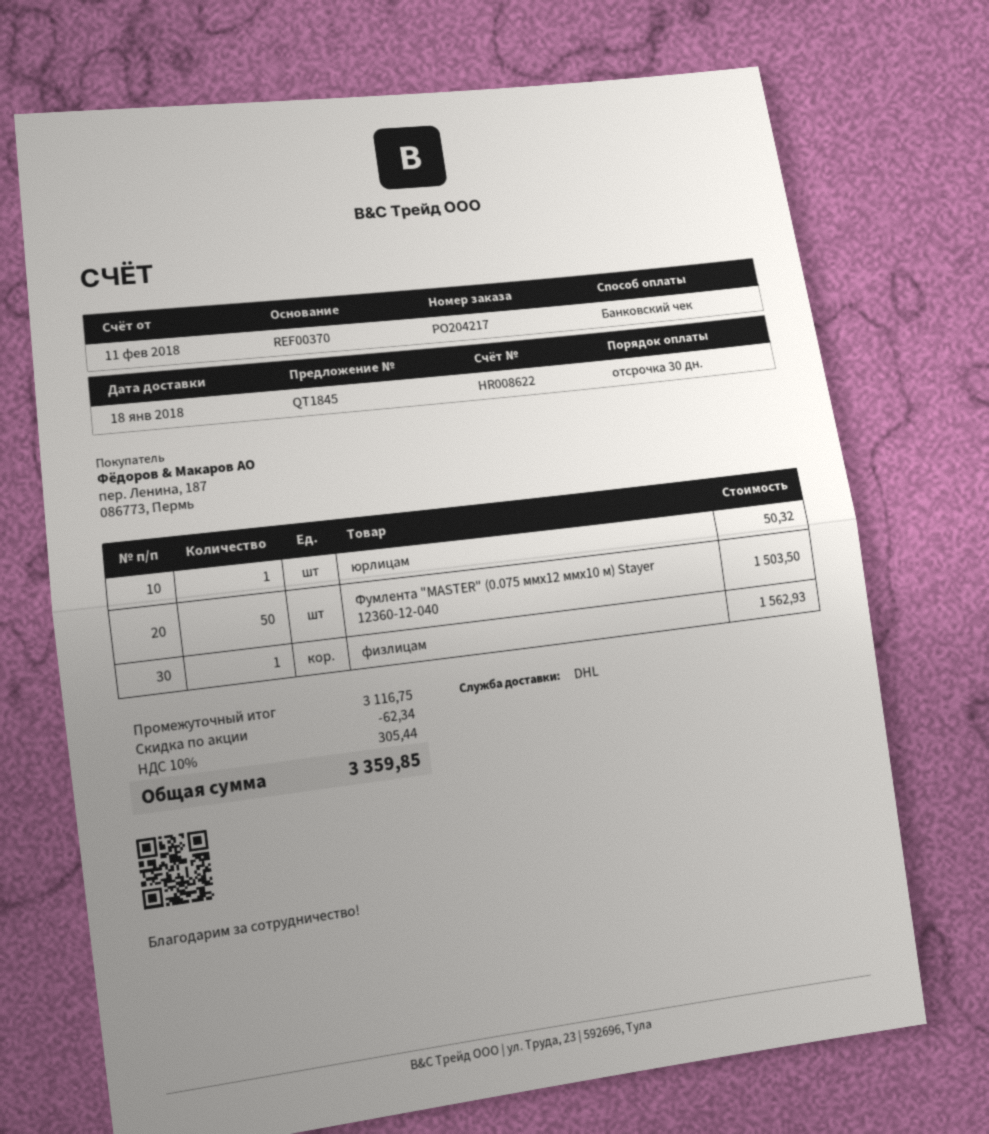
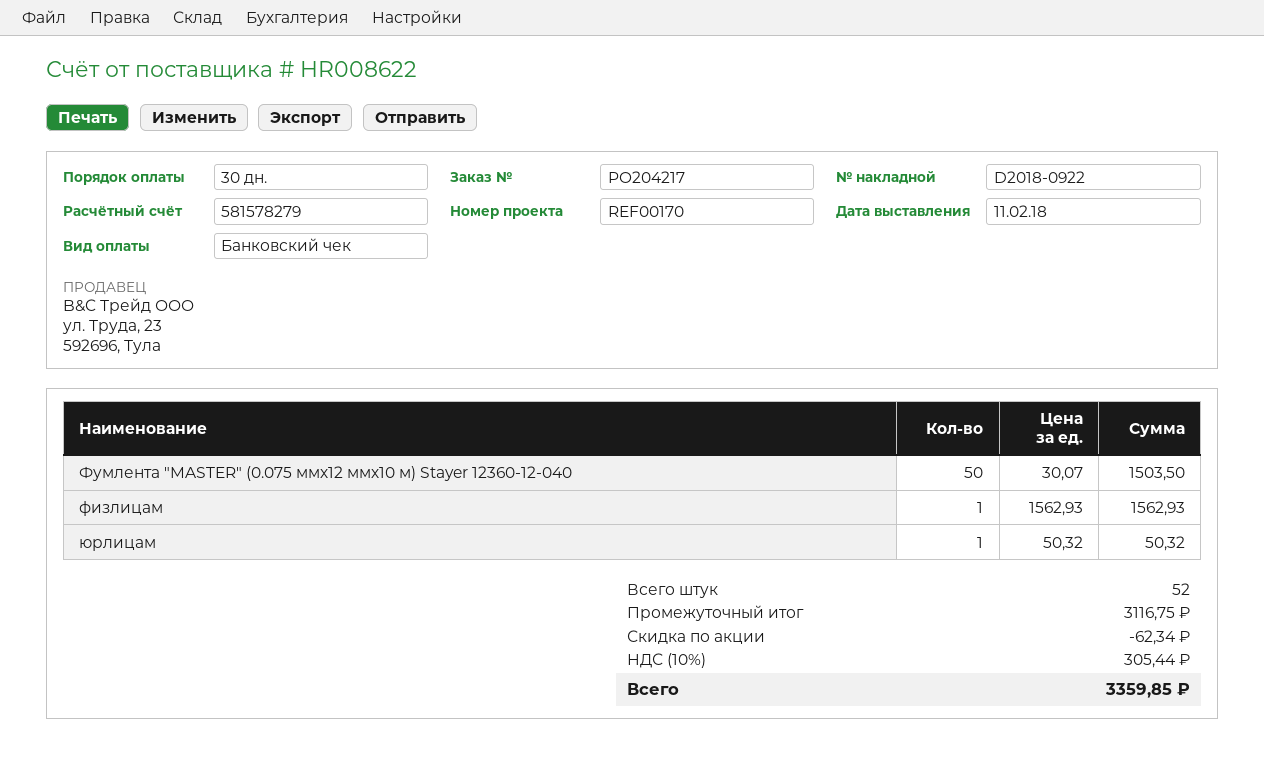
reference: REF00370 -> REF00170

